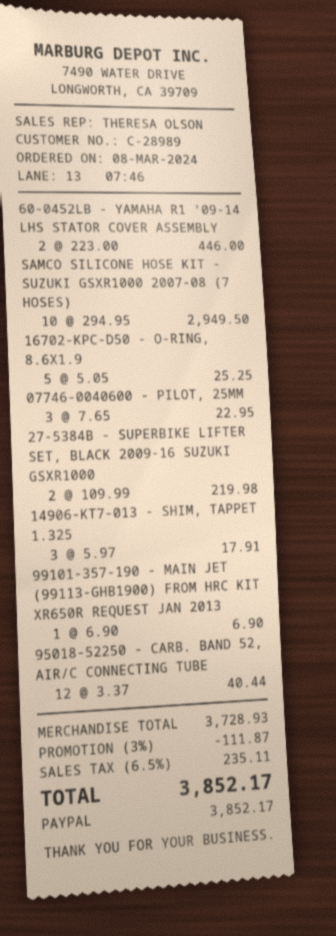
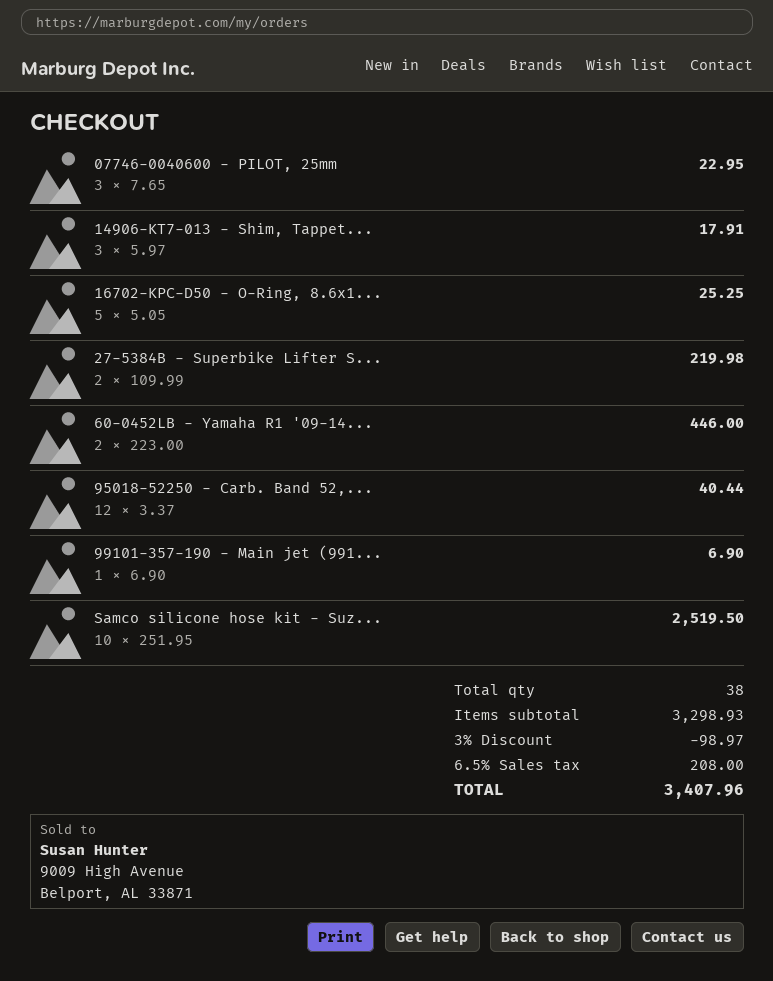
SAMCO SILICONE HOSE KIT - SUZUKI GSXR1000 2007-08 (7 HOSES): 10 x 294.95 = 2949.50 -> 10 x 251.95 = 2519.50
subtotal: 3728.93 -> 3298.93
discount: 3% = 111.87 -> 3% = 98.97
tax: 6.5% = 235.11 -> 6.5% = 208.00
total: 3852.17 -> 3407.96

